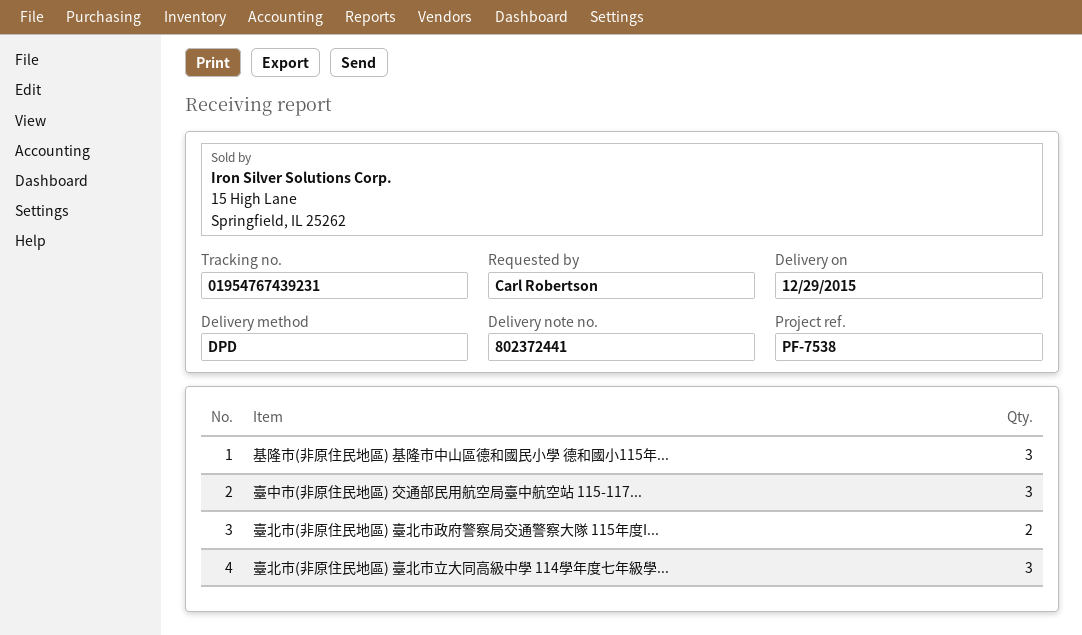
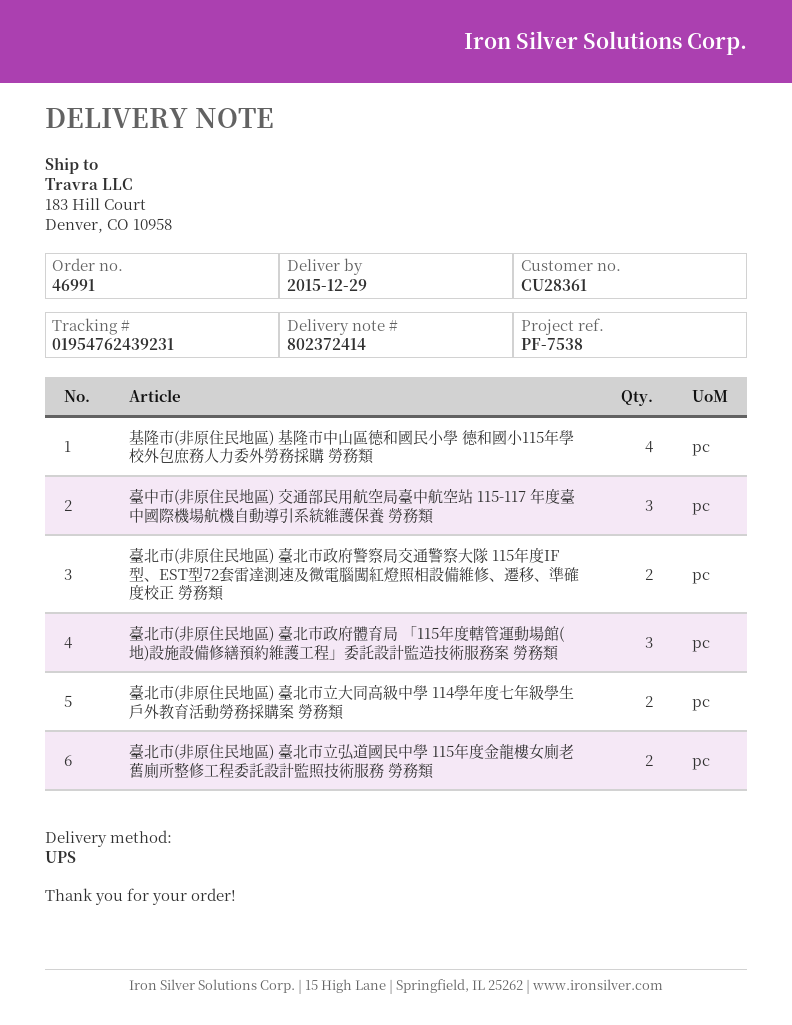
delivery note number: 802372441 -> 802372414
shipping method: DPD -> UPS
tracking number: 01954767439231 -> 01954762439231
基隆市(非原住民地區) 基隆市中山區德和國民小學 德和國小115年...: 3 -> 4
臺北市(非原住民地區) 臺北市立大同高級中學 114學年度七年級學...: 3 -> 2
臺北市(非原住民地區) 臺北市政府體育局 「115年度轄管運動場館(地)設施設備修繕預約維護工程」委託設計監造技術服務案 勞務類: none -> 3
臺北市(非原住民地區) 臺北市立弘道國民中學 115年度金龍樓女廁老舊廁所整修工程委託設計監照技術服務 勞務類: none -> 2

